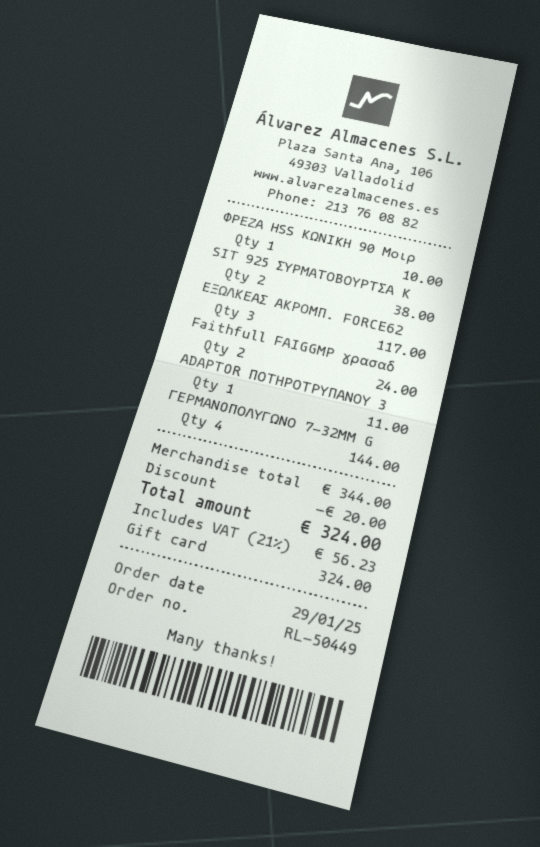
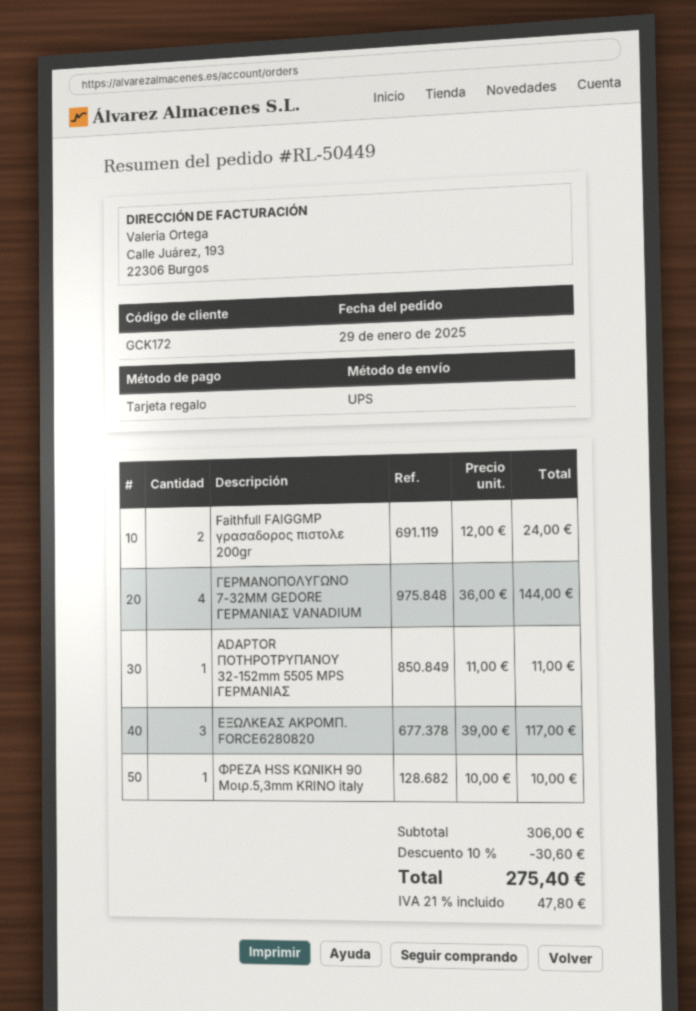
SIT 925 ΣΥΡΜΑΤΟΒΟΥΡΤΣΑ Κ: 2 for 38.00 -> none
subtotal: 344.00 -> 306.00
discount: 20.00 -> 30.60
tax: 21% = 56.23 -> 21% = 47.80
total: 324.00 -> 275.40

